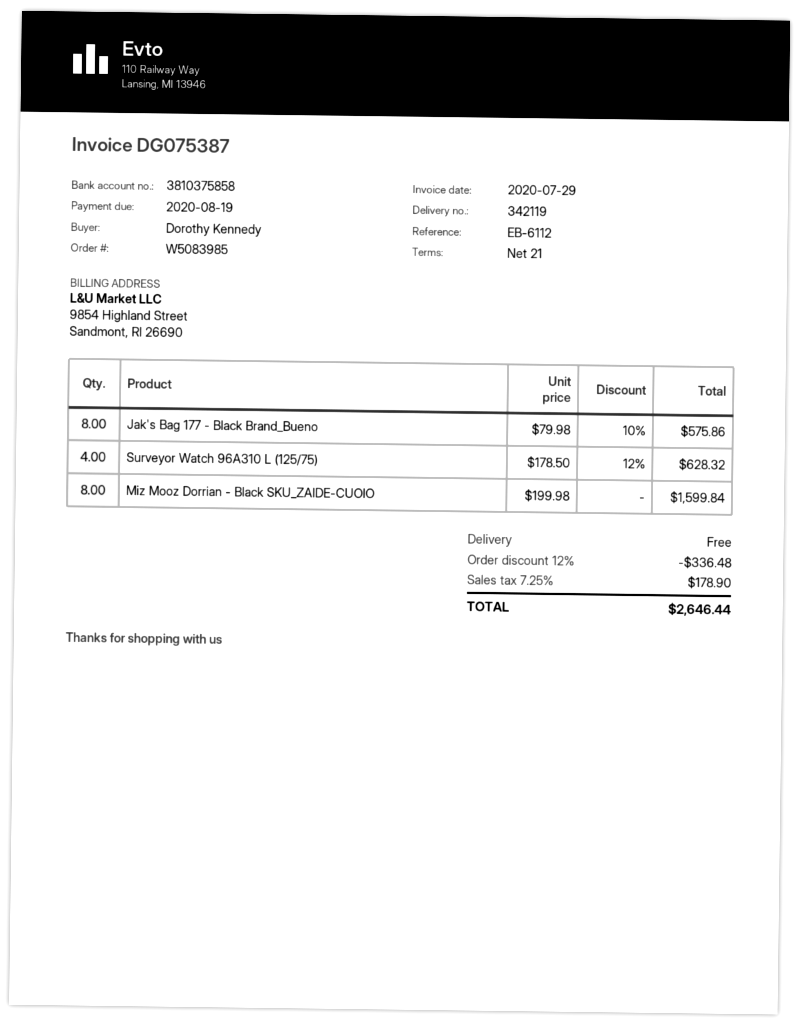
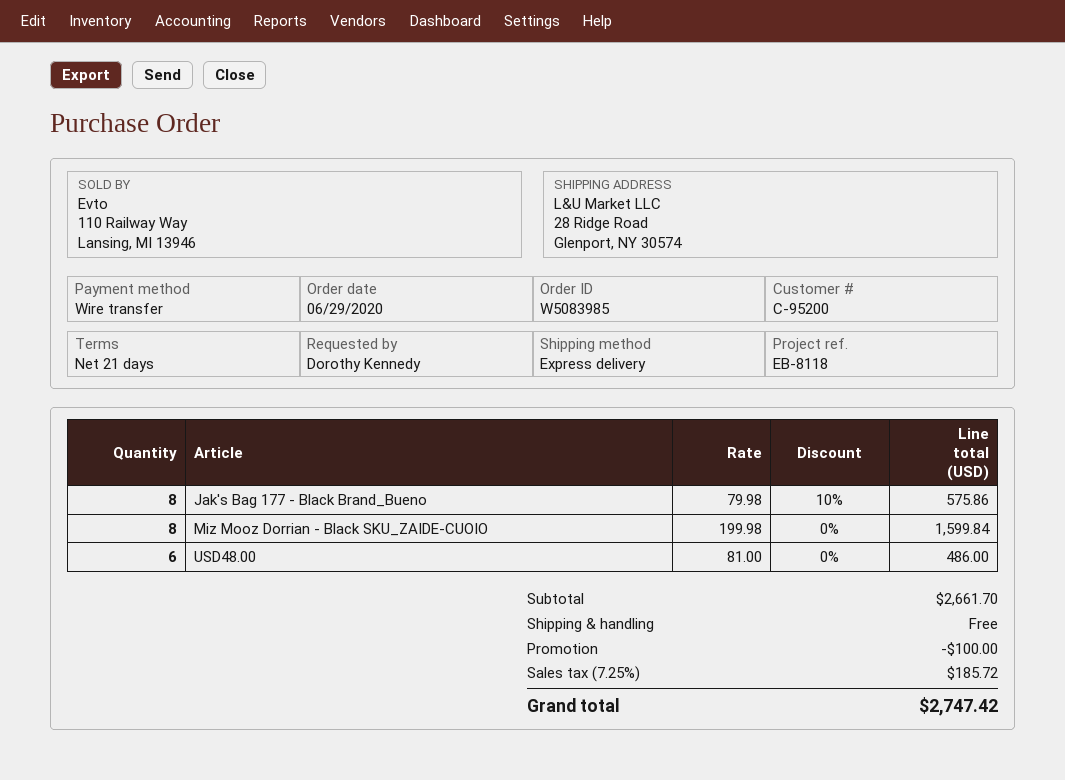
reference: EB-6112 -> EB-8118
Surveyor Watch 96A310 L (125/75): 4 x 178.50 - 12% = 628.32 -> none
USD48.00: none -> 6 x 81.00 = 486.00
discount: 336.48 -> 100.00
tax: 7.25% = 178.90 -> 7.25% = 185.72
total: 2646.44 -> 2747.42

